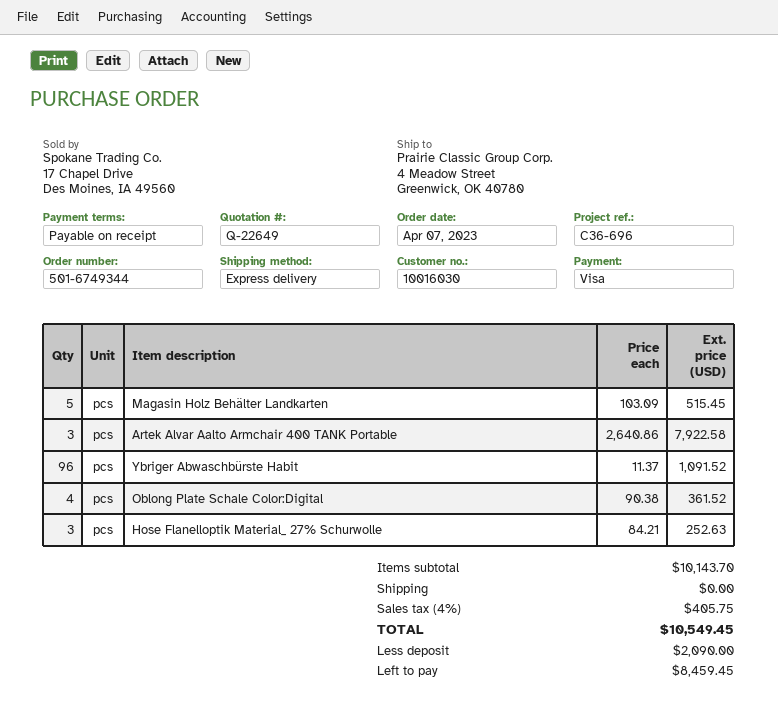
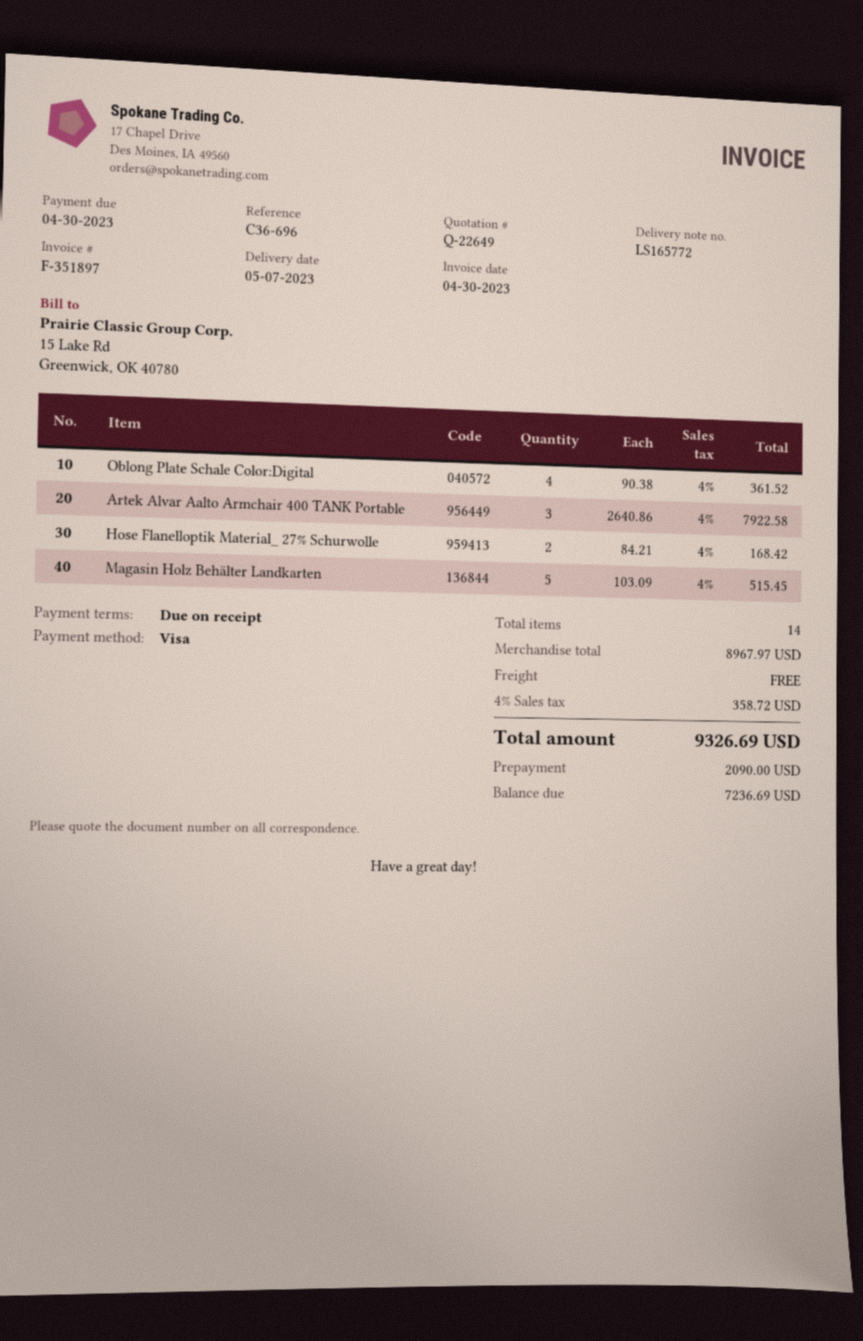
Ybriger Abwaschbürste Habit: 96 x 11.37 = 1091.52 -> none
Hose Flanelloptik Material_ 27% Schurwolle: 3 x 84.21 = 252.63 -> 2 x 84.21 = 168.42
subtotal: 10143.70 -> 8967.97
tax: 4% = 405.75 -> 4% = 358.72
total: 10549.45 -> 9326.69
balance: 8459.45 -> 7236.69

